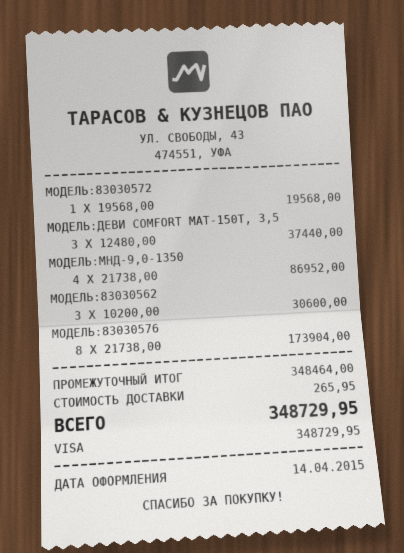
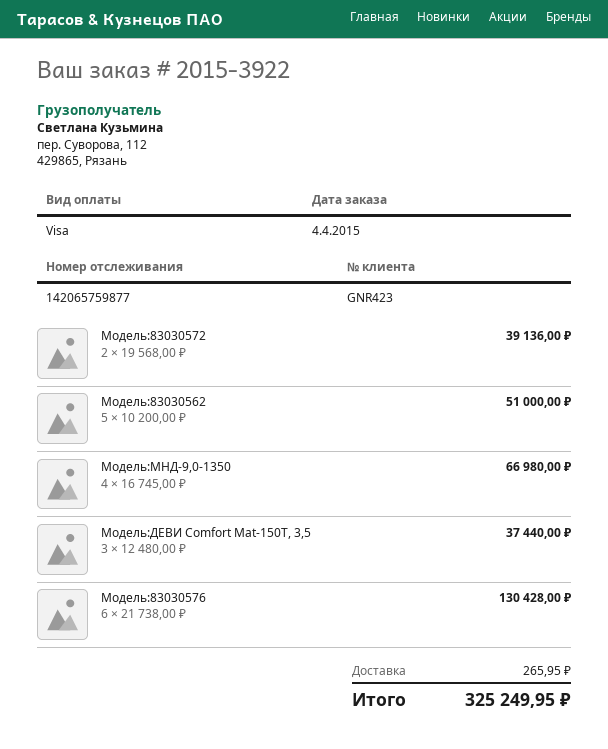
order date: 2015-04-14 -> 2015-04-04
МОДЕЛЬ:83030572: 1 x 19568.00 = 19568.00 -> 2 x 19568.00 = 39136.00
МОДЕЛЬ:МНД-9,0-1350: 4 x 21738.00 = 86952.00 -> 4 x 16745.00 = 66980.00
МОДЕЛЬ:83030562: 3 x 10200.00 = 30600.00 -> 5 x 10200.00 = 51000.00
МОДЕЛЬ:83030576: 8 x 21738.00 = 173904.00 -> 6 x 21738.00 = 130428.00
total: 348729.95 -> 325249.95

